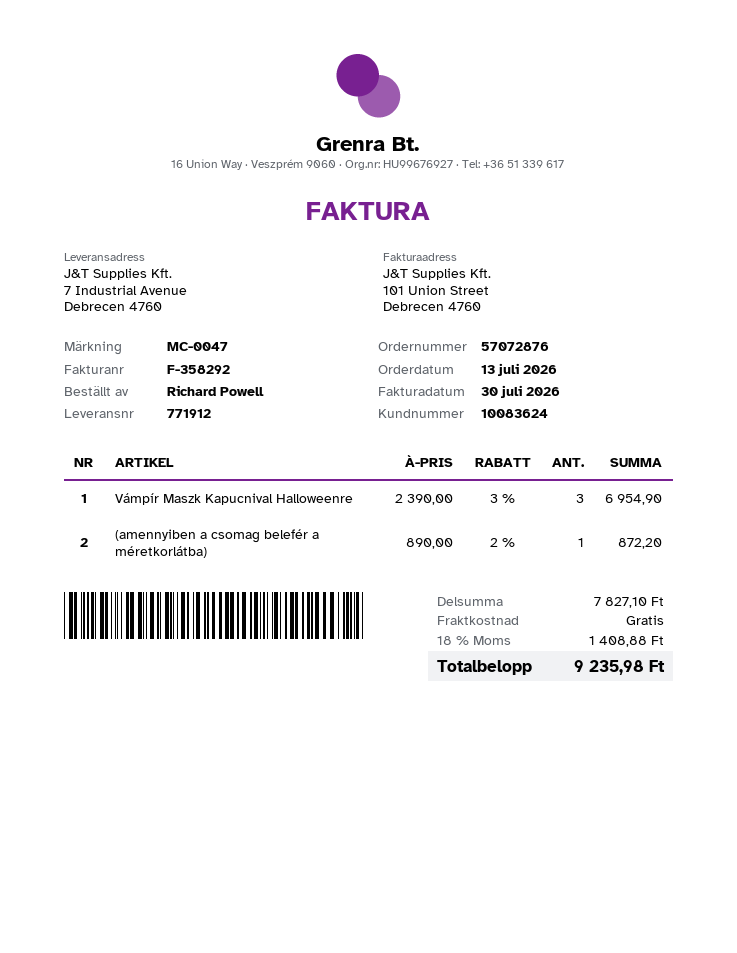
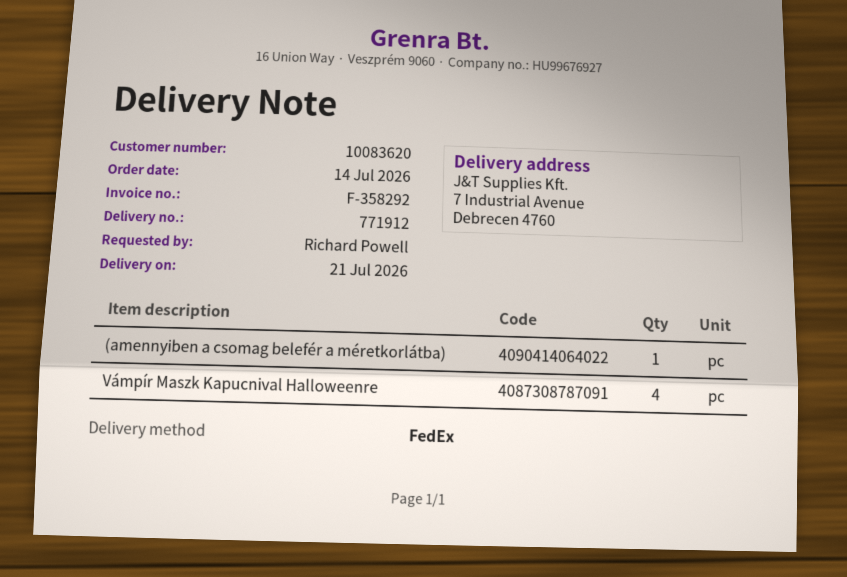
order date: 2026-07-13 -> 2026-07-14
customer number: 10083624 -> 10083620
Vámpír Maszk Kapucnival Halloweenre: 3 -> 4

